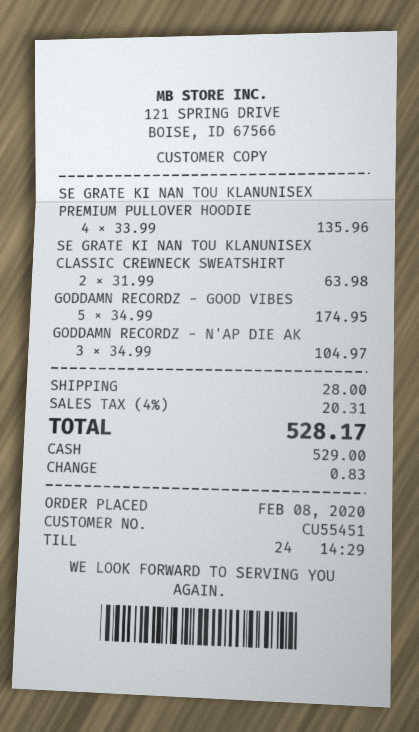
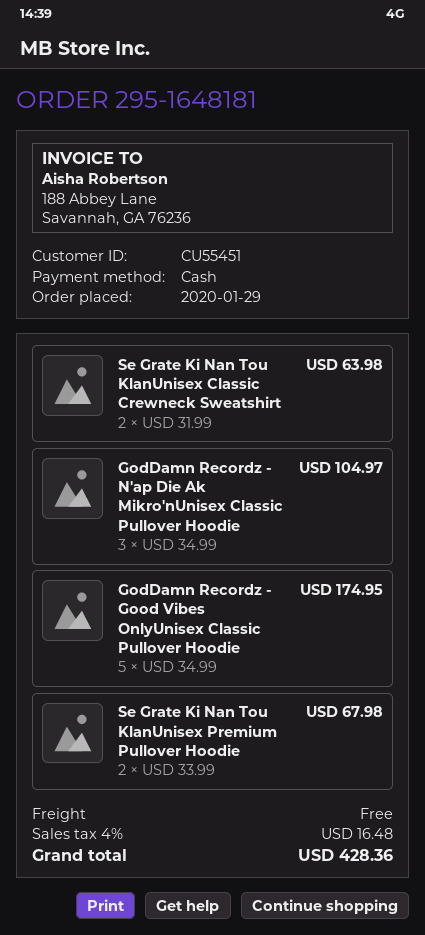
order date: 2020-02-08 -> 2020-01-29
SE GRATE KI NAN TOU KLANUNISEX PREMIUM PULLOVER HOODIE: 4 x 33.99 = 135.96 -> 2 x 33.99 = 67.98
shipping: 28.00 -> 0.00
tax: 4% = 20.31 -> 4% = 16.48
total: 528.17 -> 428.36

